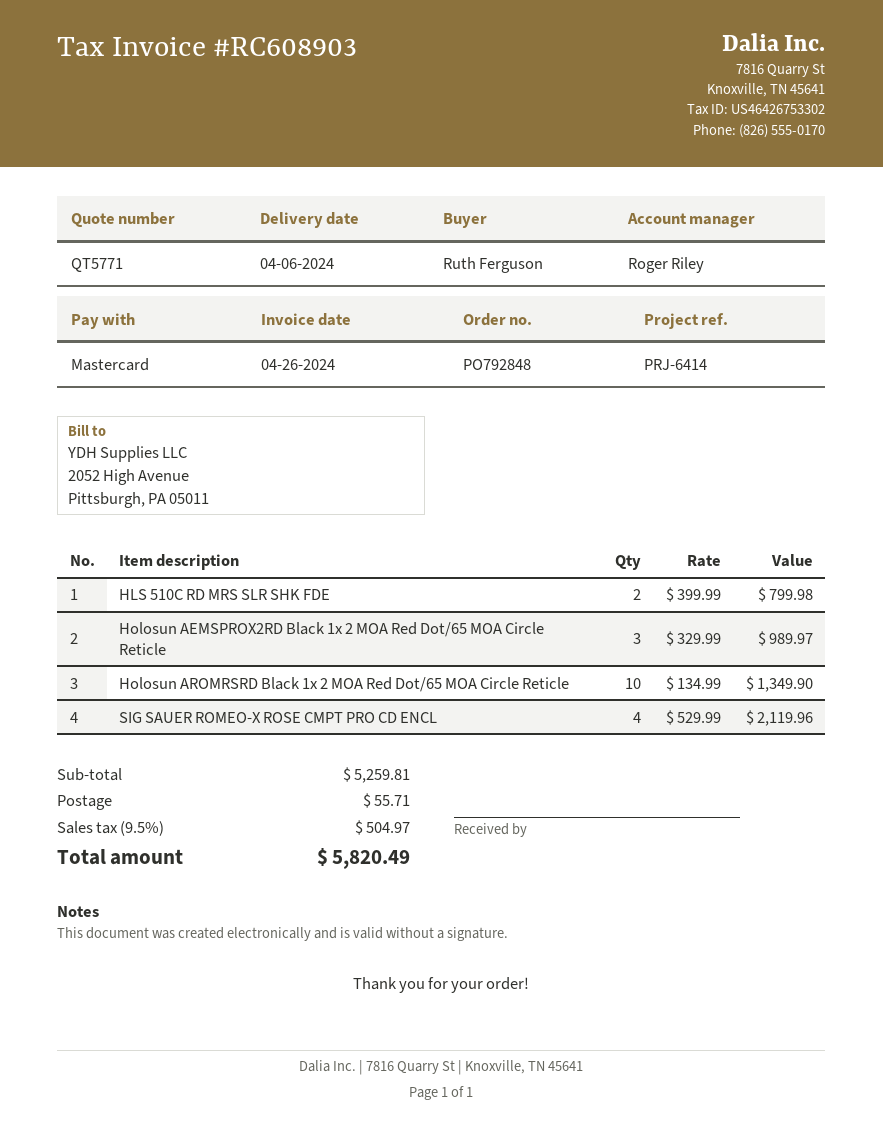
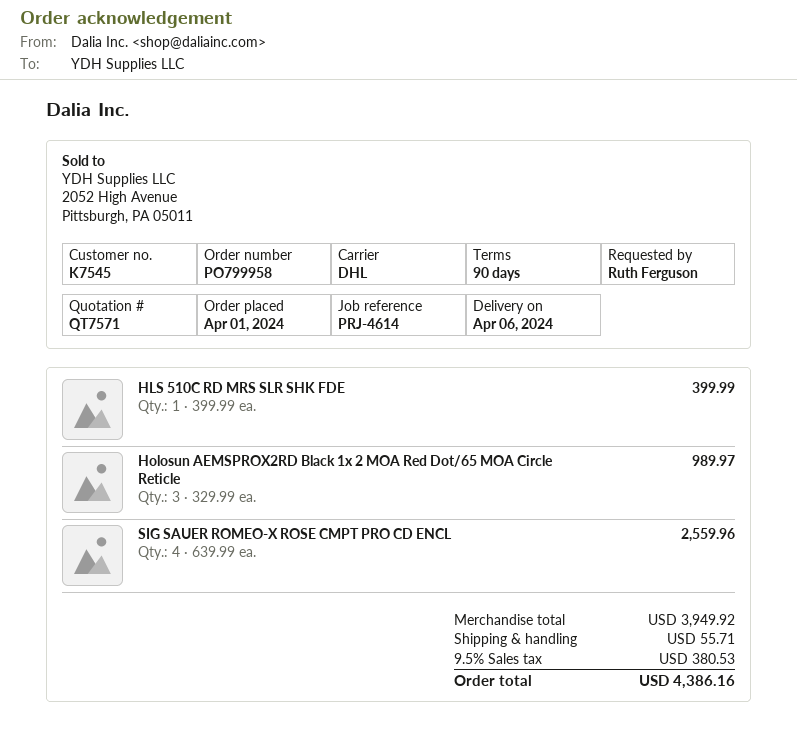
quote number: QT5771 -> QT7571
order number: PO792848 -> PO799958
reference: PRJ-6414 -> PRJ-4614
HLS 510C RD MRS SLR SHK FDE: 2 x 399.99 = 799.98 -> 1 x 399.99 = 399.99
Holosun AROMRSRD Black 1x 2 MOA Red Dot/65 MOA Circle Reticle: 10 x 134.99 = 1349.90 -> none
SIG SAUER ROMEO-X ROSE CMPT PRO CD ENCL: 4 x 529.99 = 2119.96 -> 4 x 639.99 = 2559.96
subtotal: 5259.81 -> 3949.92
tax: 9.5% = 504.97 -> 9.5% = 380.53
total: 5820.49 -> 4386.16

